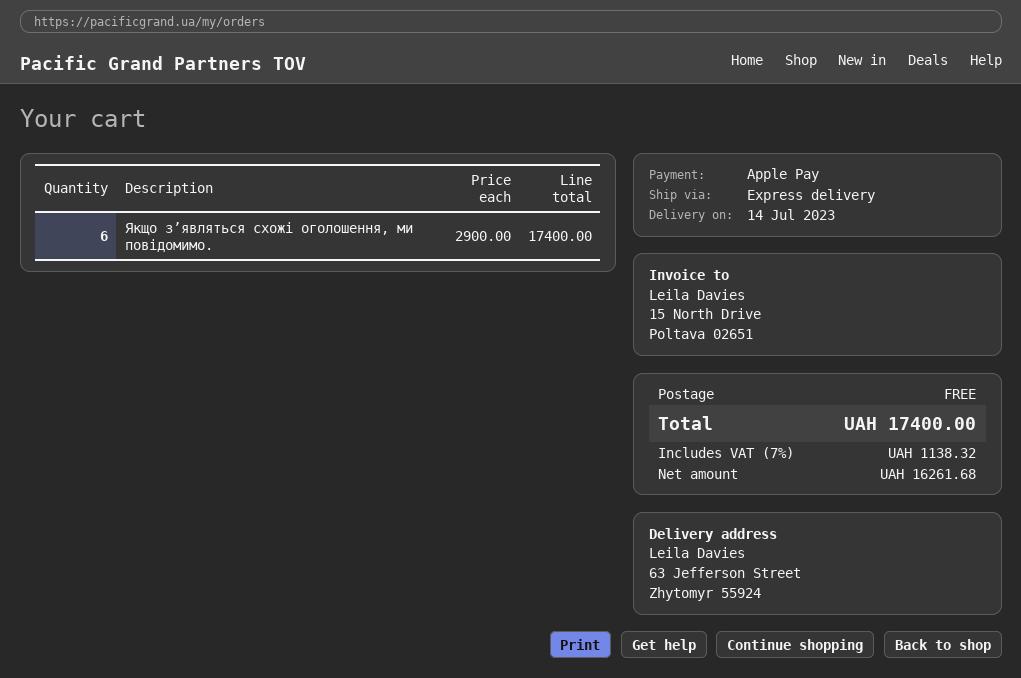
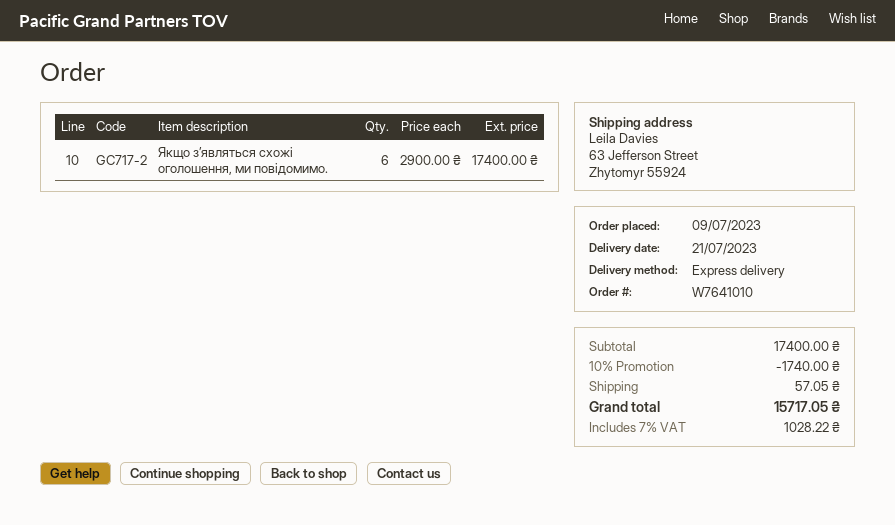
delivery date: 2023-07-14 -> 2023-07-21
discount: none -> 10% = 1740.00
shipping: 0.00 -> 57.05
tax: 7% = 1138.32 -> 7% = 1028.22
total: 17400.00 -> 15717.05

